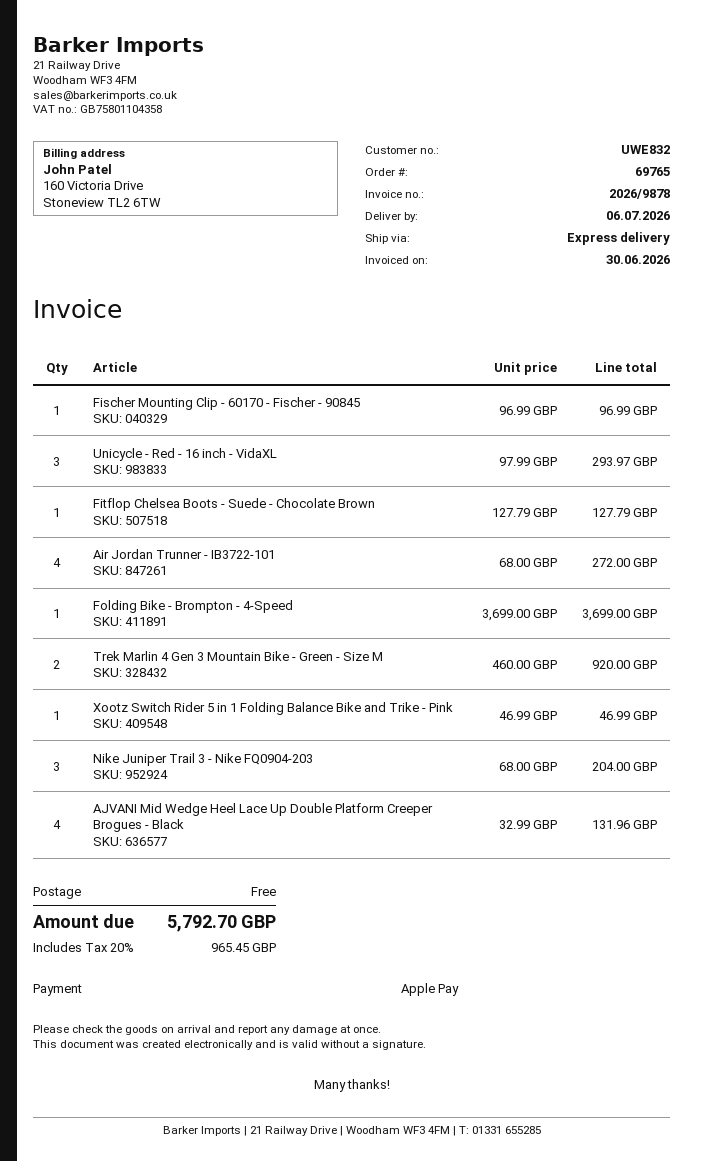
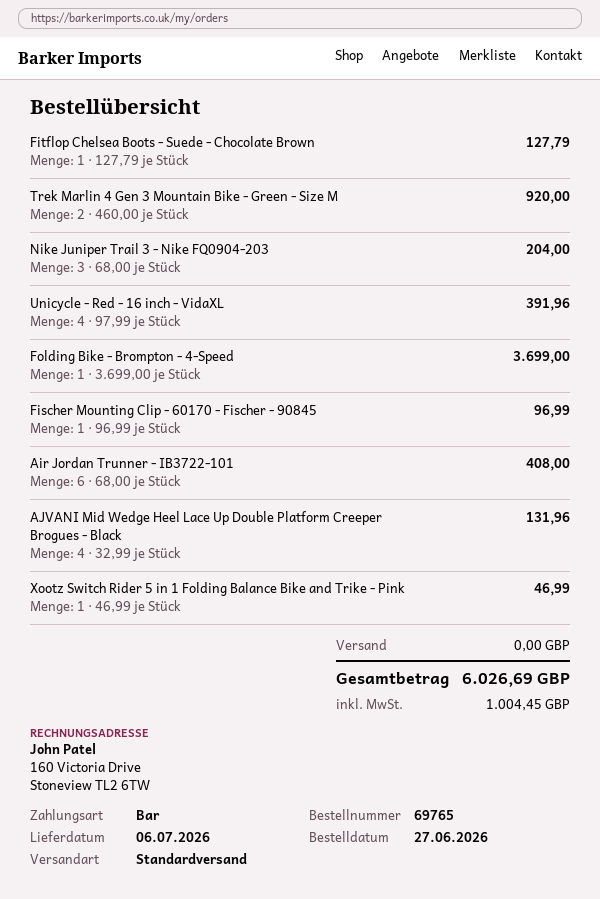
payment method: Apple Pay -> cash
shipping method: express -> standard
Unicycle - Red - 16 inch - VidaXL: 3 x 97.99 = 293.97 -> 4 x 97.99 = 391.96
Air Jordan Trunner - IB3722-101: 4 x 68.00 = 272.00 -> 6 x 68.00 = 408.00
tax: 965.45 -> 1004.45
total: 5792.70 -> 6026.69

